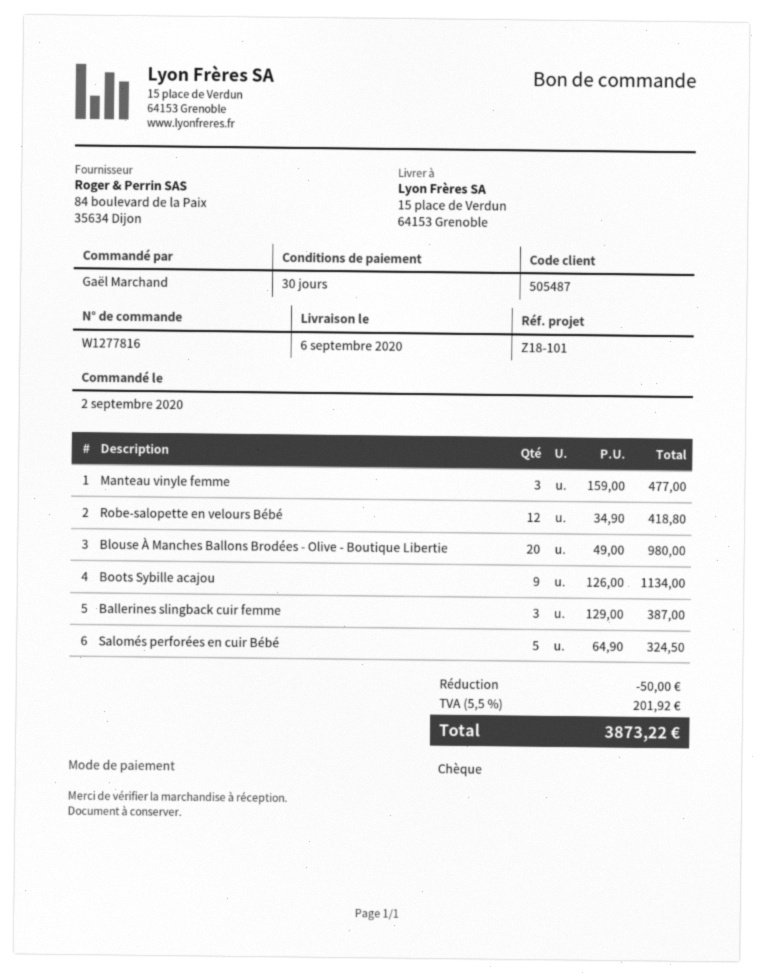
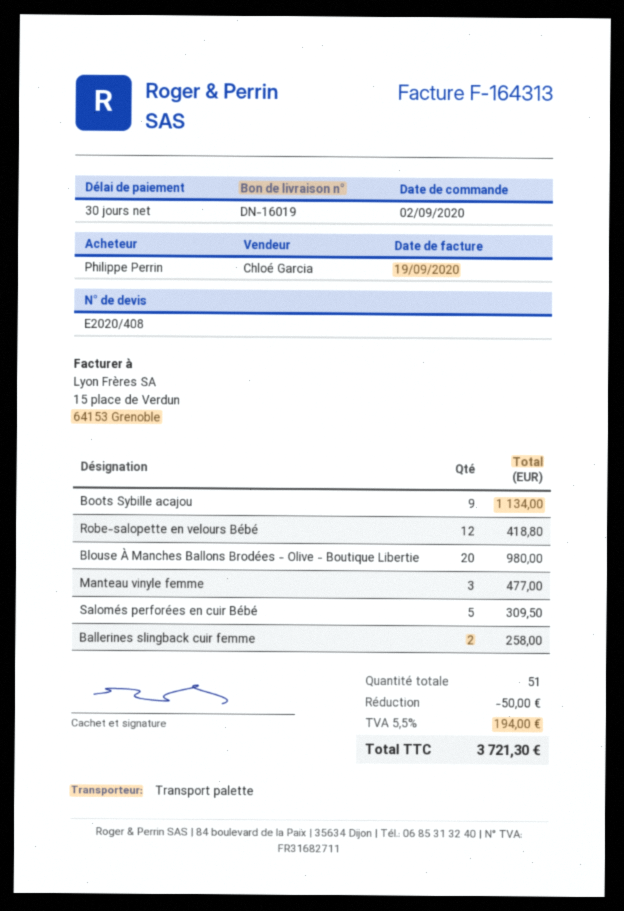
ordered by: Gaël Marchand -> Philippe Perrin
Ballerines slingback cuir femme: 3 for 387.00 -> 2 for 258.00
Salomés perforées en cuir Bébé: 5 for 324.50 -> 5 for 309.50
tax: 5.5% = 201.92 -> 5.5% = 194.00
total: 3873.22 -> 3721.30

